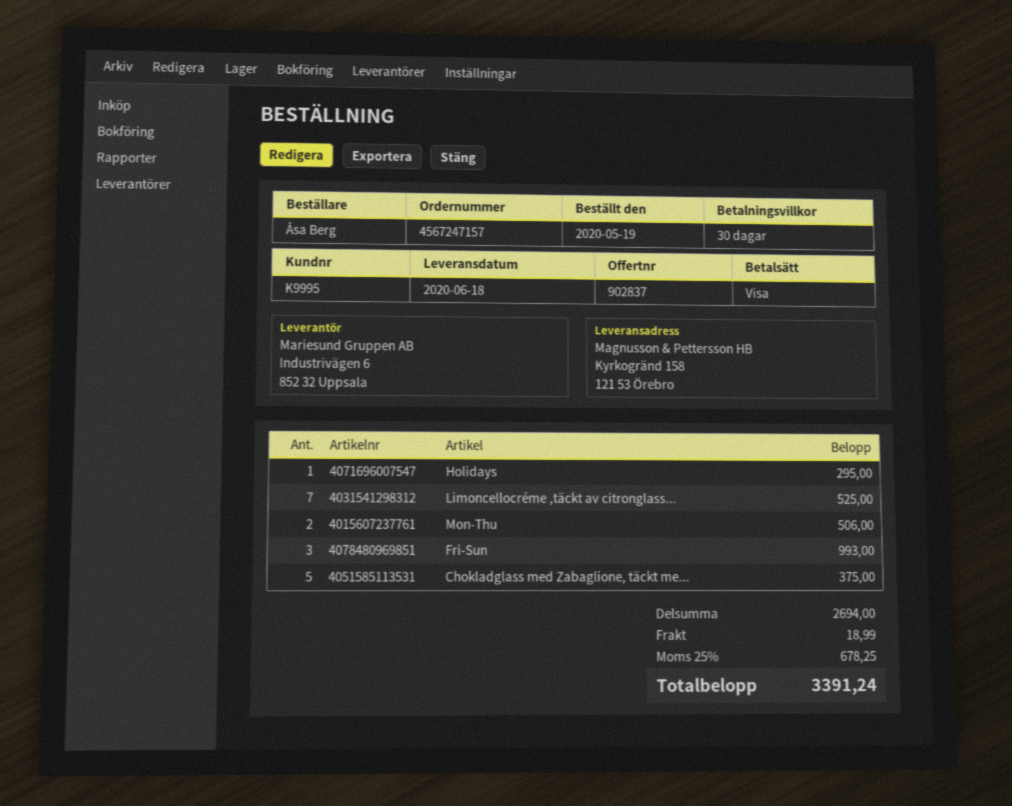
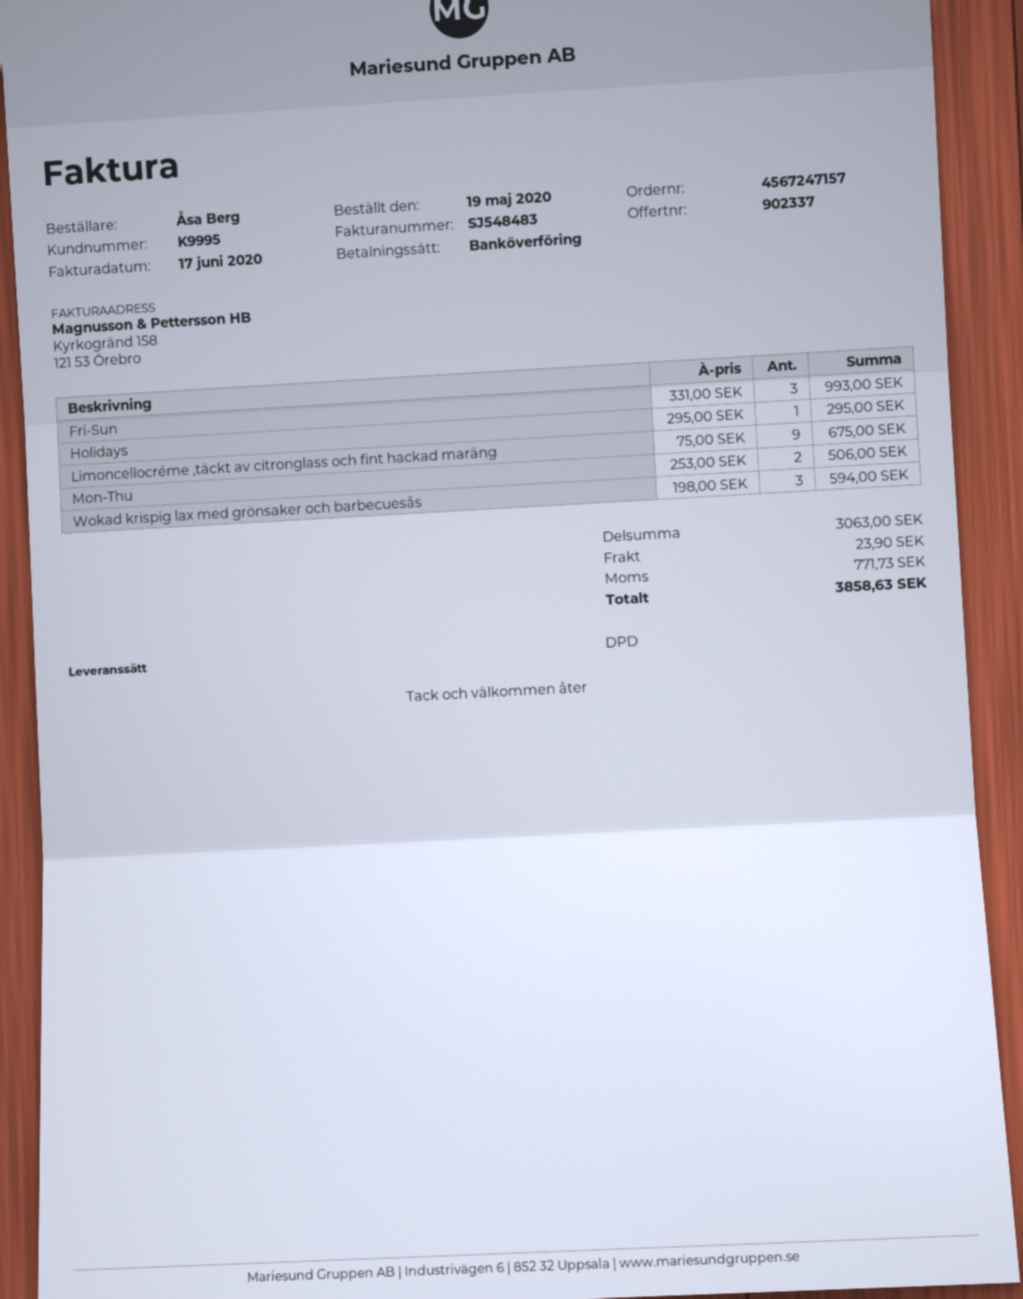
quote number: 902837 -> 902337
payment method: Visa -> bank transfer
Limoncellocréme ,täckt av citronglass...: 7 for 525.00 -> 9 for 675.00
Chokladglass med Zabaglione, täckt me...: 5 for 375.00 -> none
Wokad krispig lax med grönsaker och barbecuesås: none -> 3 for 594.00
subtotal: 2694.00 -> 3063.00
shipping: 18.99 -> 23.90
tax: 678.25 -> 771.73
total: 3391.24 -> 3858.63

